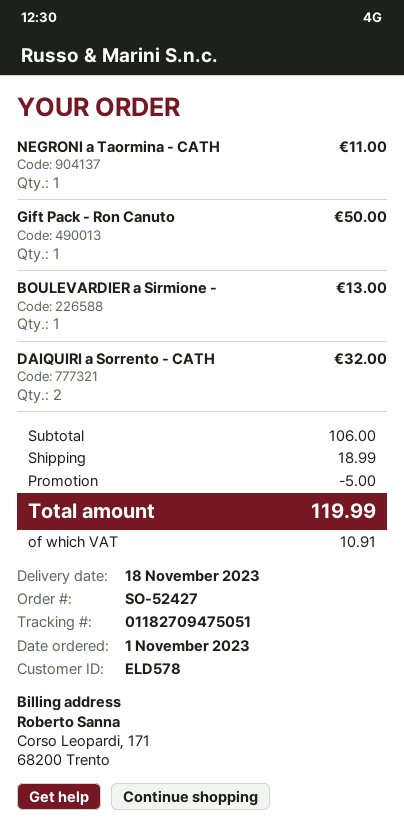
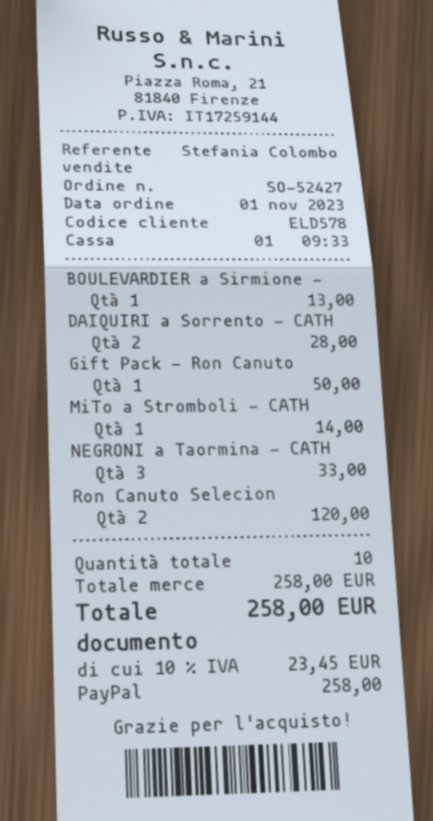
NEGRONI a Taormina - CATH: 1 for 11.00 -> 3 for 33.00
DAIQUIRI a Sorrento - CATH: 2 for 32.00 -> 2 for 28.00
MiTo a Stromboli - CATH: none -> 1 for 14.00
Ron Canuto Selecion: none -> 2 for 120.00
subtotal: 106.00 -> 258.00
discount: 5.00 -> none
shipping: 18.99 -> none
tax: 10.91 -> 23.45
total: 119.99 -> 258.00

